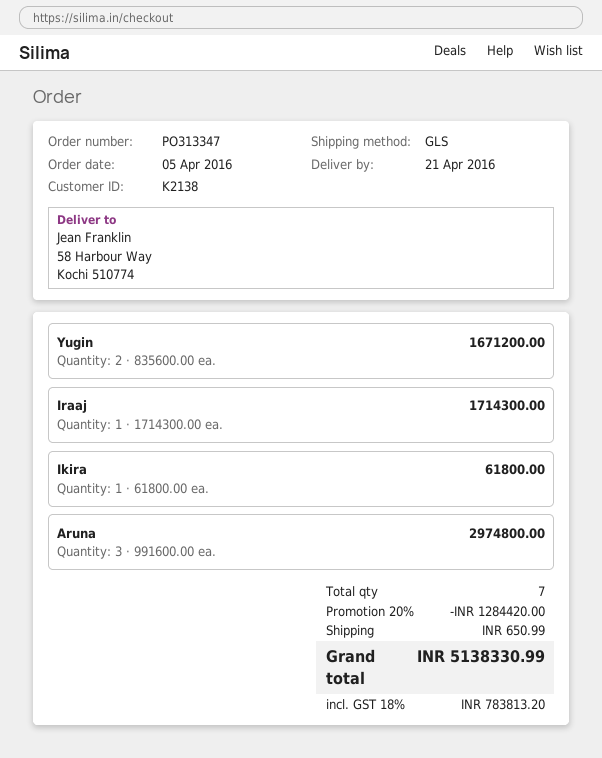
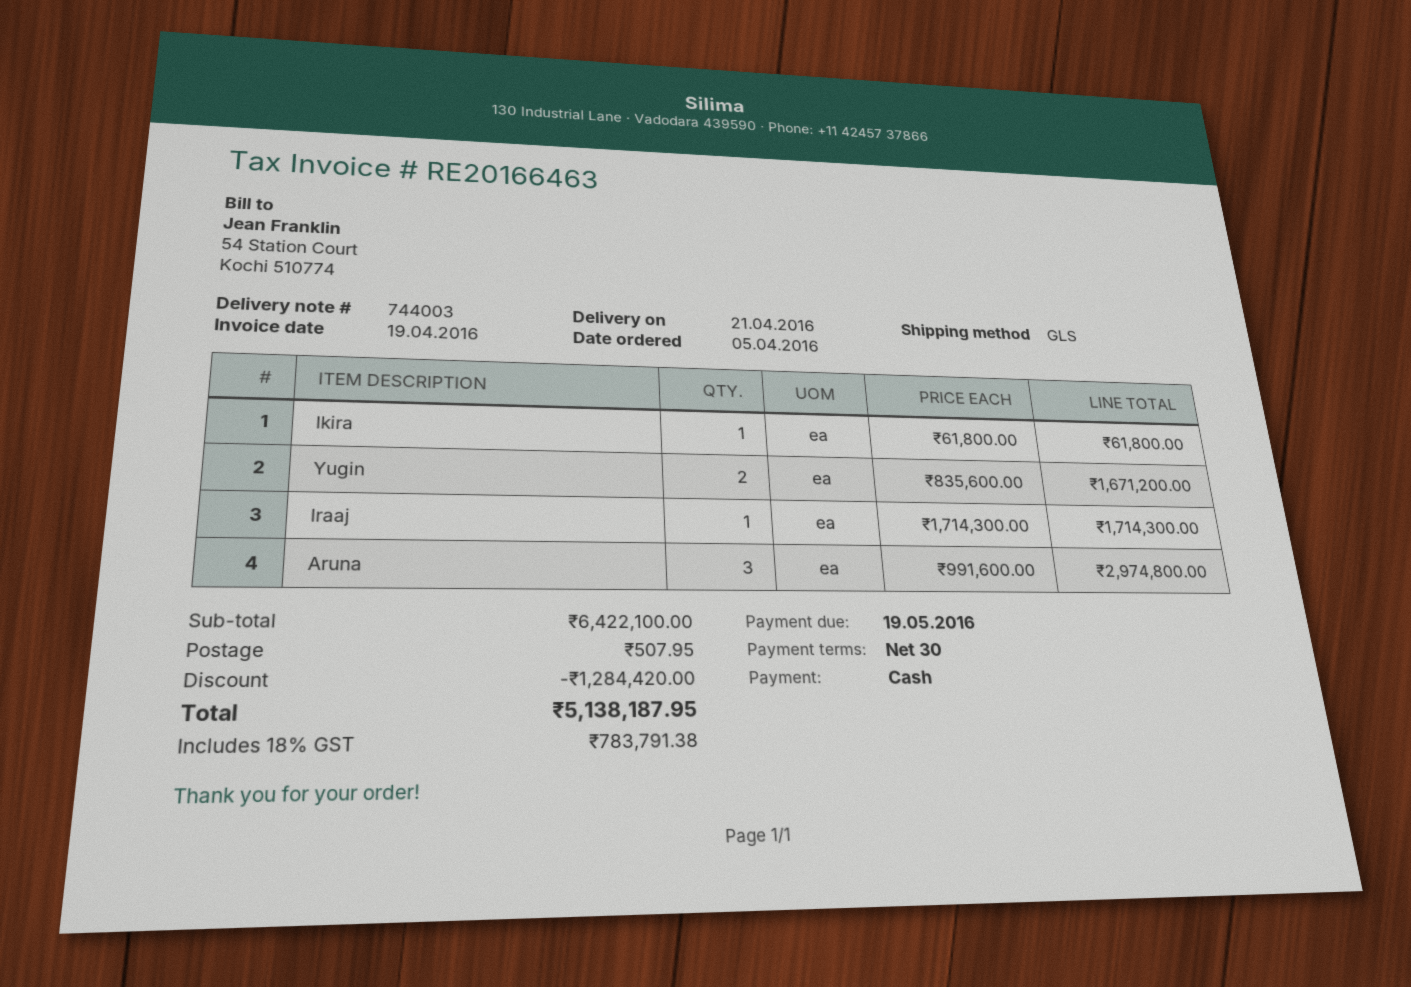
shipping: 650.99 -> 507.95
tax: 18% = 783813.20 -> 18% = 783791.38
total: 5138330.99 -> 5138187.95

